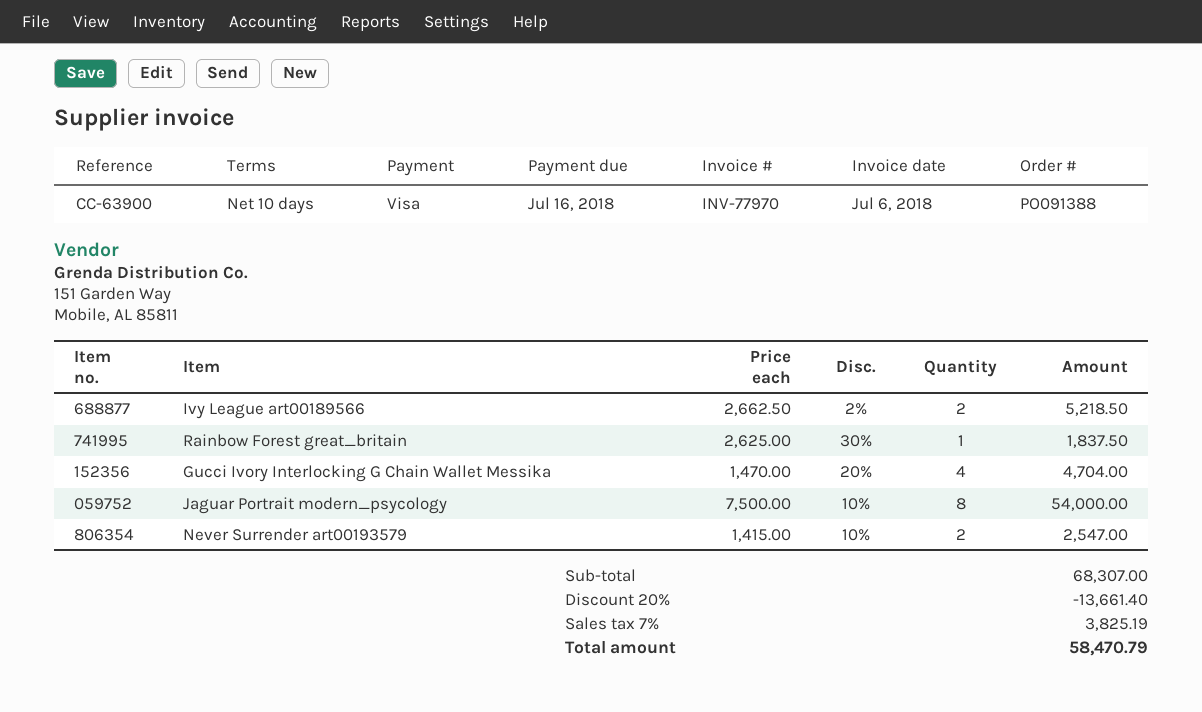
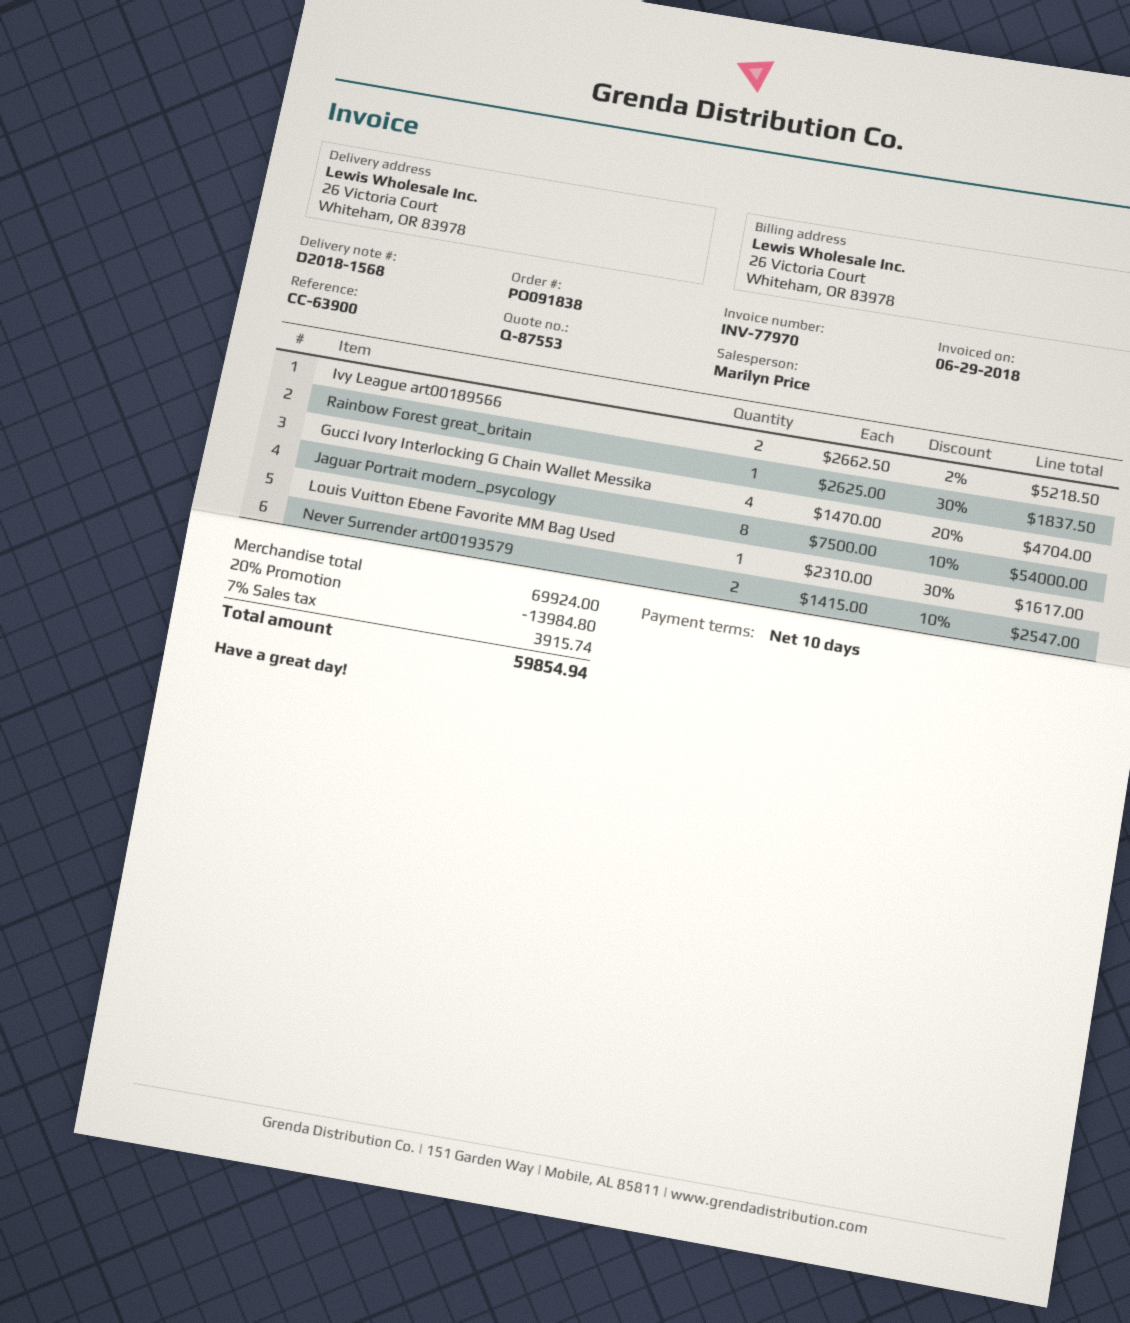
order number: PO091388 -> PO091838
invoice date: 2018-07-06 -> 2018-06-29
Louis Vuitton Ebene Favorite MM Bag Used: none -> 1 x 2310.00 - 30% = 1617.00
subtotal: 68307.00 -> 69924.00
discount: 20% = 13661.40 -> 20% = 13984.80
tax: 7% = 3825.19 -> 7% = 3915.74
total: 58470.79 -> 59854.94

